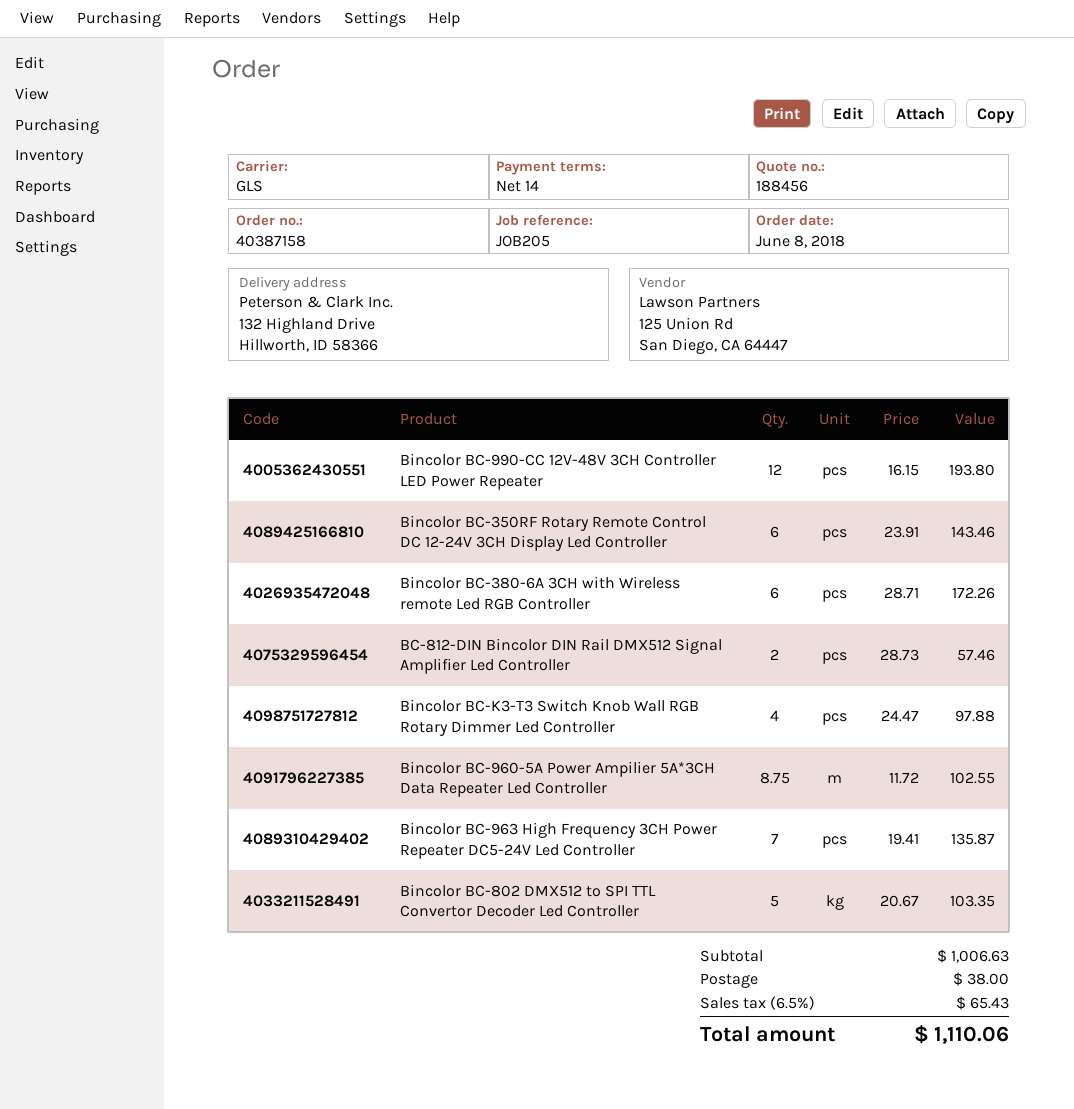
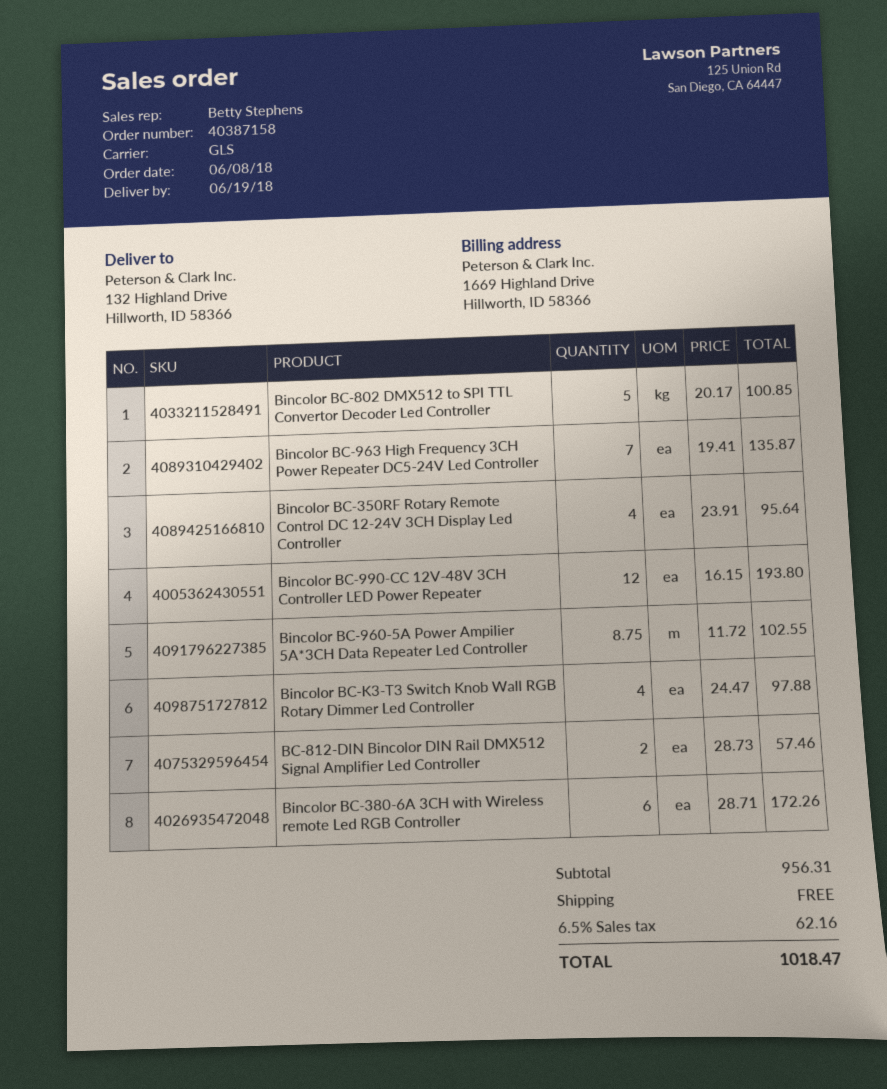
Bincolor BC-350RF Rotary Remote Control DC 12-24V 3CH Display Led Controller: 6 x 23.91 = 143.46 -> 4 x 23.91 = 95.64
Bincolor BC-802 DMX512 to SPI TTL Convertor Decoder Led Controller: 5 x 20.67 = 103.35 -> 5 x 20.17 = 100.85
subtotal: 1006.63 -> 956.31
shipping: 38.00 -> 0.00
tax: 6.5% = 65.43 -> 6.5% = 62.16
total: 1110.06 -> 1018.47

